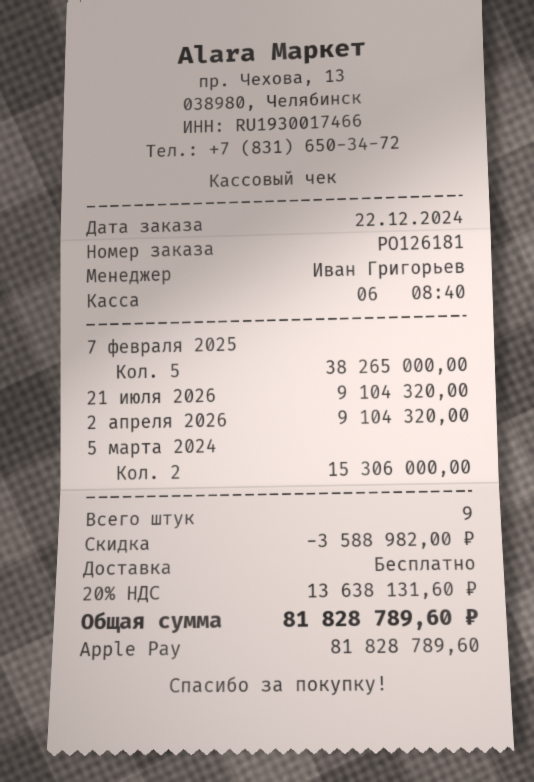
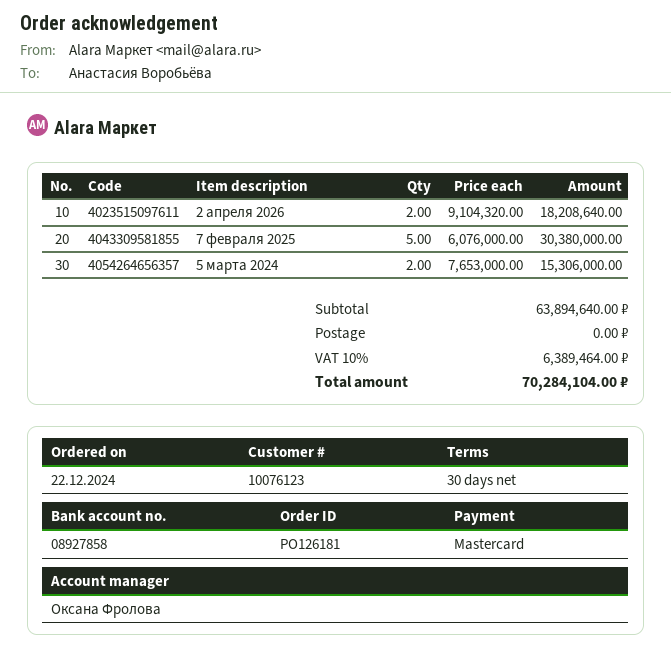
sales rep: Иван Григорьев -> Оксана Фролова
payment method: Apple Pay -> Mastercard
7 февраля 2025: 5 for 38265000.00 -> 5 for 30380000.00
21 июля 2026: 1 for 9104320.00 -> none
2 апреля 2026: 1 for 9104320.00 -> 2 for 18208640.00
discount: 3588982.00 -> none
tax: 20% = 13638131.60 -> 10% = 6389464.00
total: 81828789.60 -> 70284104.00

